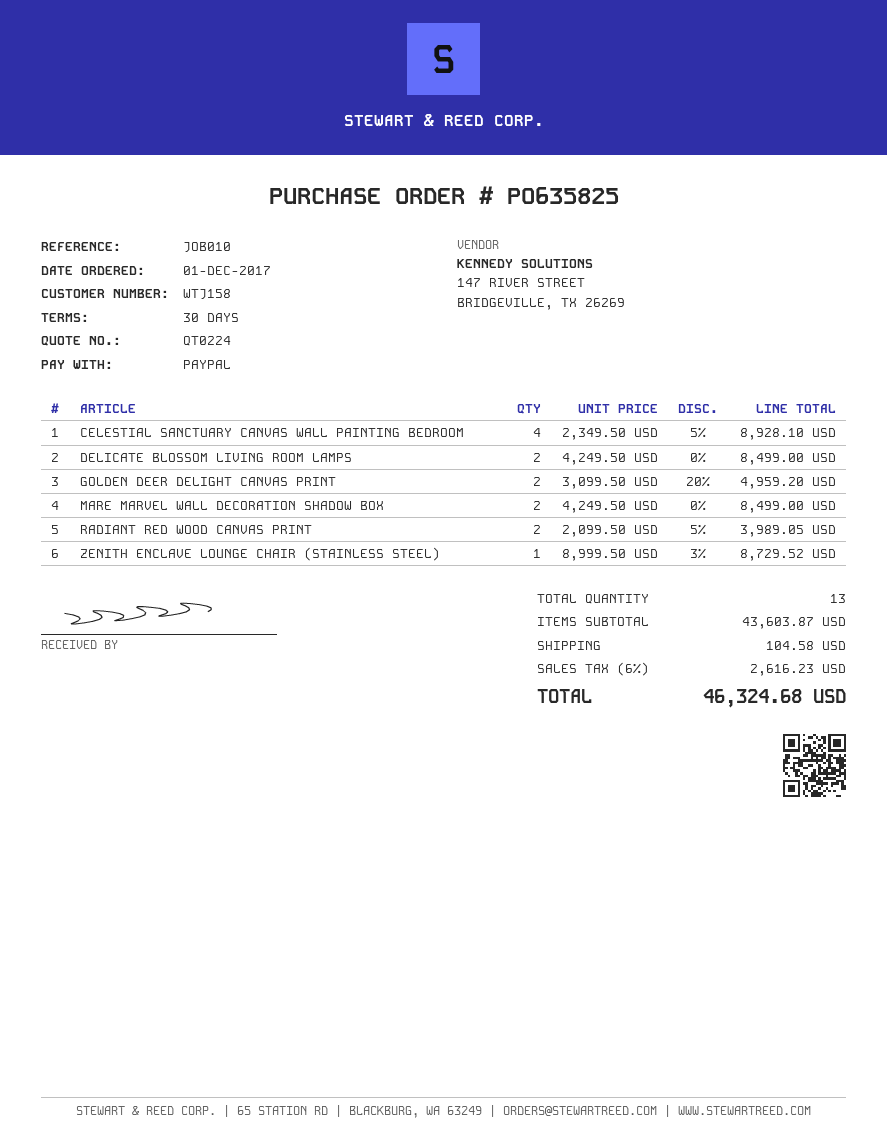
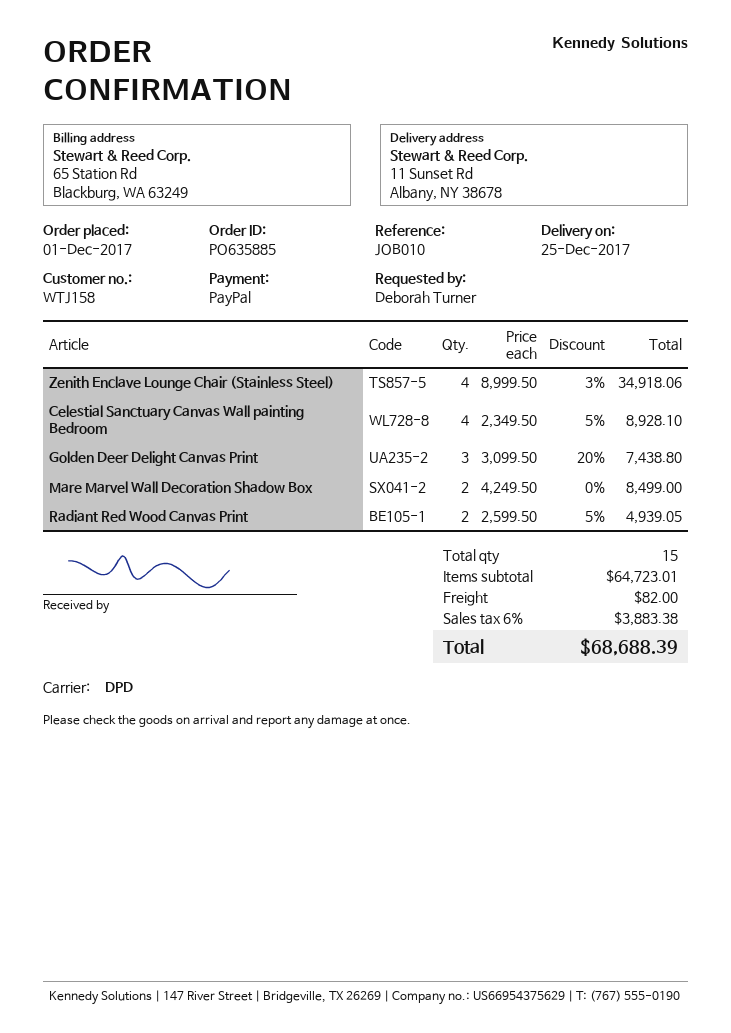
order number: PO635825 -> PO635885
DELICATE BLOSSOM LIVING ROOM LAMPS: 2 x 4249.50 = 8499.00 -> none
GOLDEN DEER DELIGHT CANVAS PRINT: 2 x 3099.50 - 20% = 4959.20 -> 3 x 3099.50 - 20% = 7438.80
RADIANT RED WOOD CANVAS PRINT: 2 x 2099.50 - 5% = 3989.05 -> 2 x 2599.50 - 5% = 4939.05
ZENITH ENCLAVE LOUNGE CHAIR (STAINLESS STEEL): 1 x 8999.50 - 3% = 8729.52 -> 4 x 8999.50 - 3% = 34918.06
total quantity: 13 -> 15
subtotal: 43603.87 -> 64723.01
shipping: 104.58 -> 82.00
tax: 6% = 2616.23 -> 6% = 3883.38
total: 46324.68 -> 68688.39

